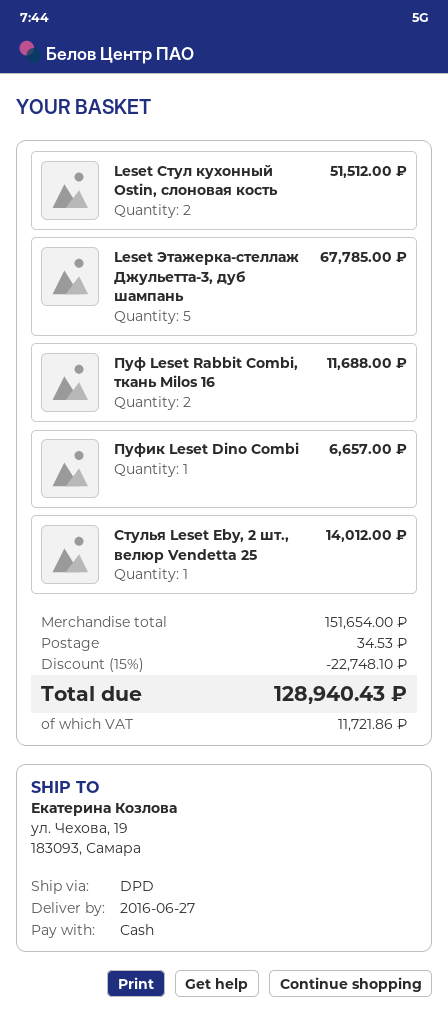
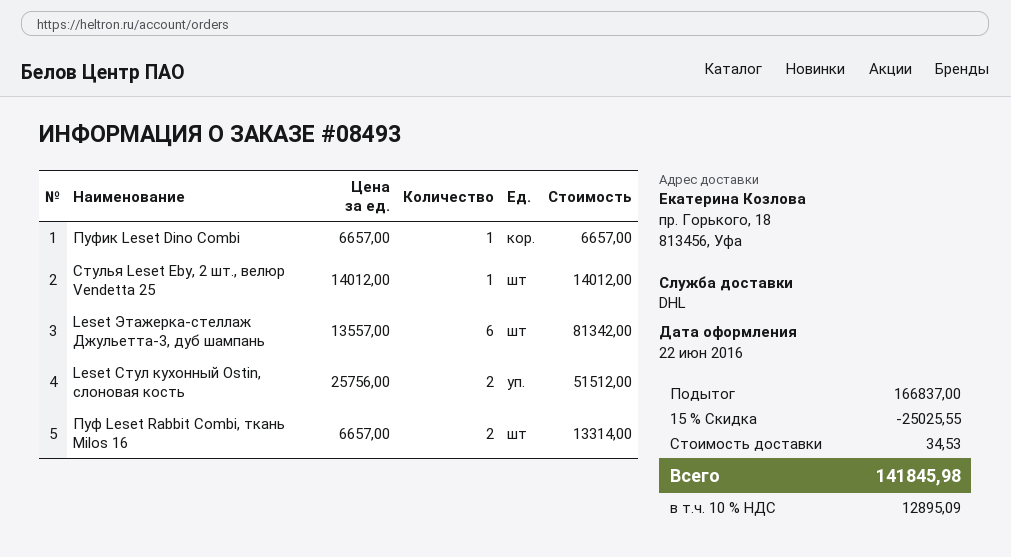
shipping method: DPD -> DHL
ship to: ул. Чехова, 19, 183093, Самара -> пр. Горького, 18, 813456, Уфа
Leset Этажерка-стеллаж Джульетта-3, дуб шампань: 5 for 67785.00 -> 6 for 81342.00
Пуф Leset Rabbit Combi, ткань Milos 16: 2 for 11688.00 -> 2 for 13314.00
subtotal: 151654.00 -> 166837.00
discount: 15% = 22748.10 -> 15% = 25025.55
tax: 11721.86 -> 12895.09
total: 128940.43 -> 141845.98

